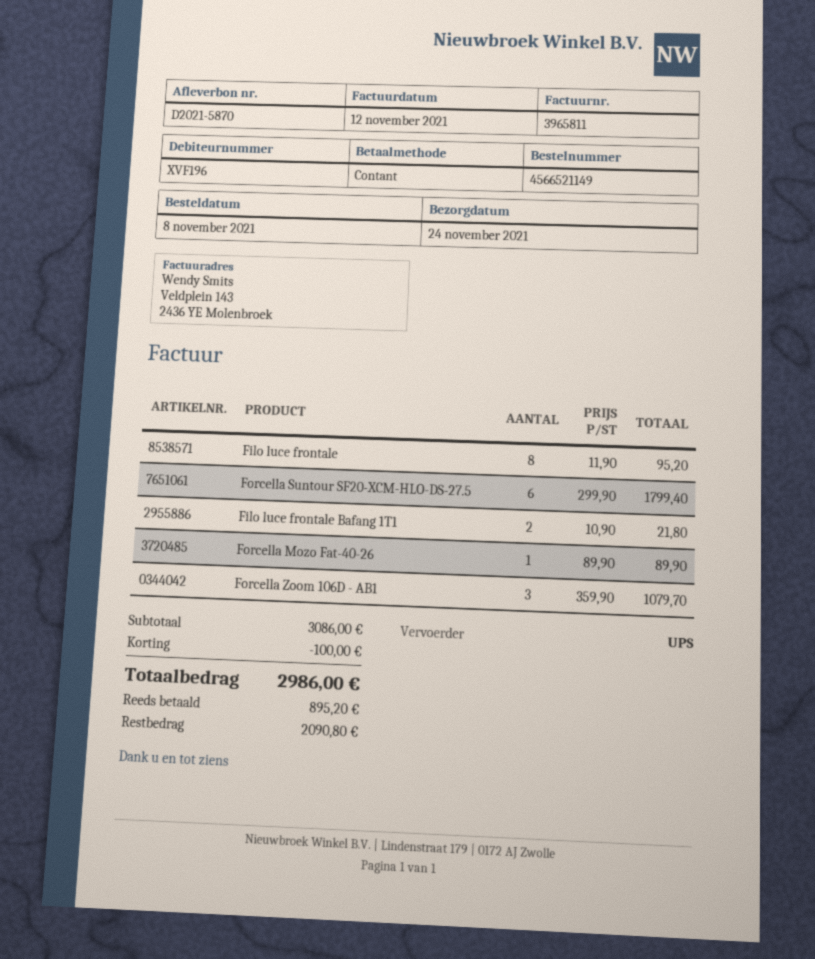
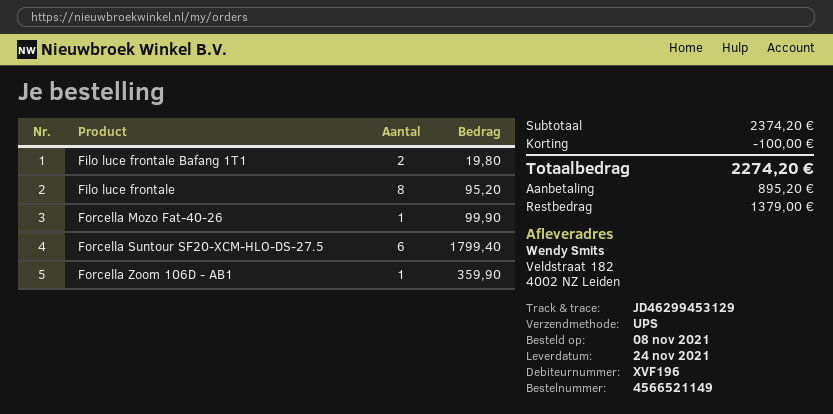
Filo luce frontale Bafang 1T1: 2 for 21.80 -> 2 for 19.80
Forcella Mozo Fat-40-26: 1 for 89.90 -> 1 for 99.90
Forcella Zoom 106D - AB1: 3 for 1079.70 -> 1 for 359.90
subtotal: 3086.00 -> 2374.20
total: 2986.00 -> 2274.20
balance: 2090.80 -> 1379.00

